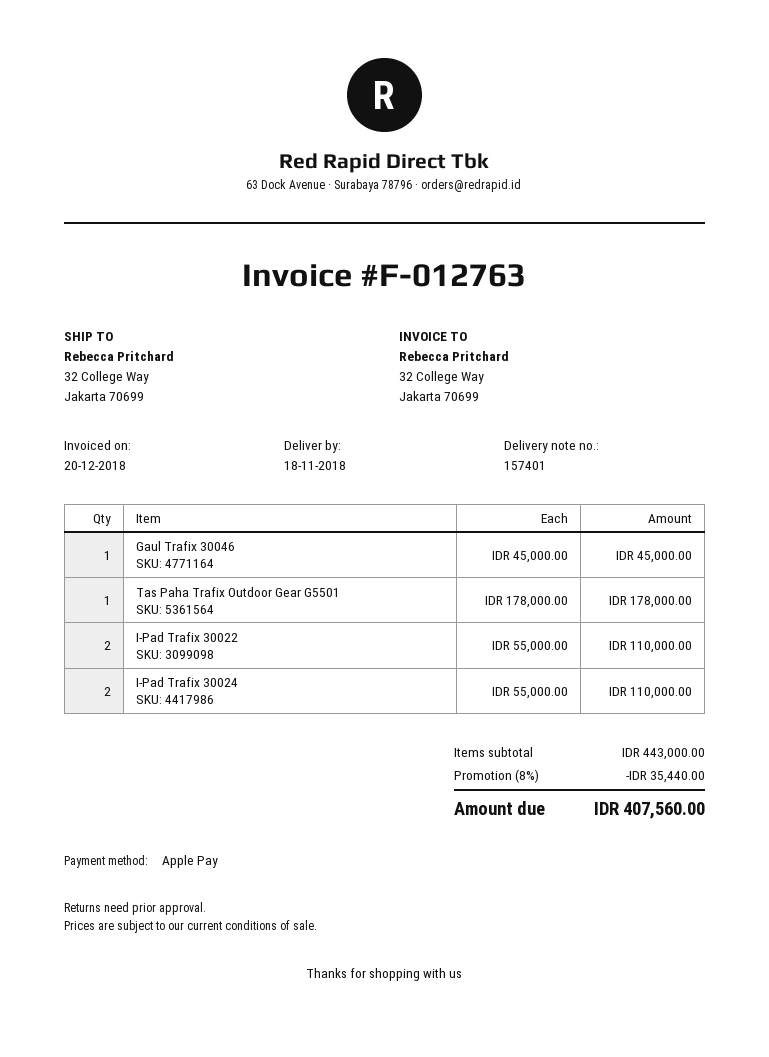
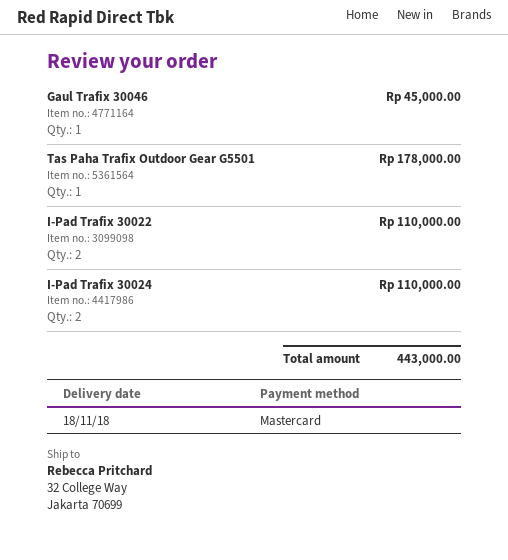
payment method: Apple Pay -> Mastercard
discount: 8% = 35440.00 -> none
total: 407560.00 -> 443000.00

